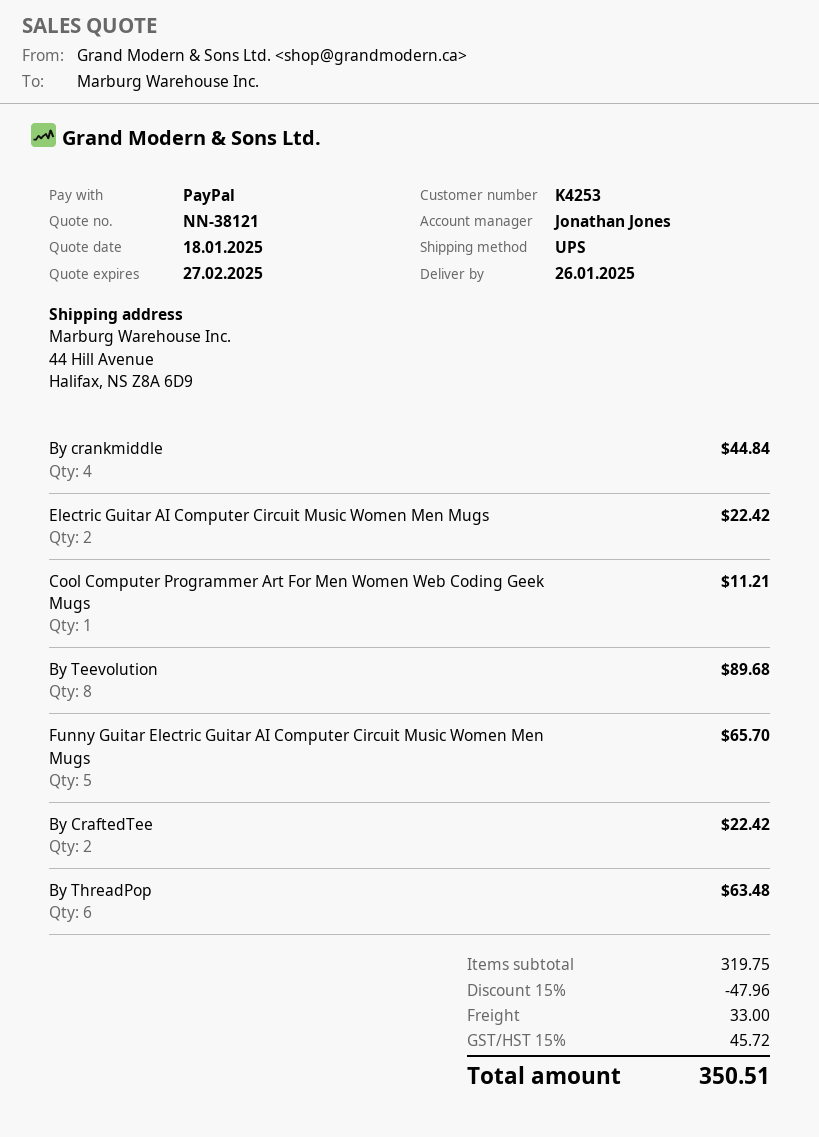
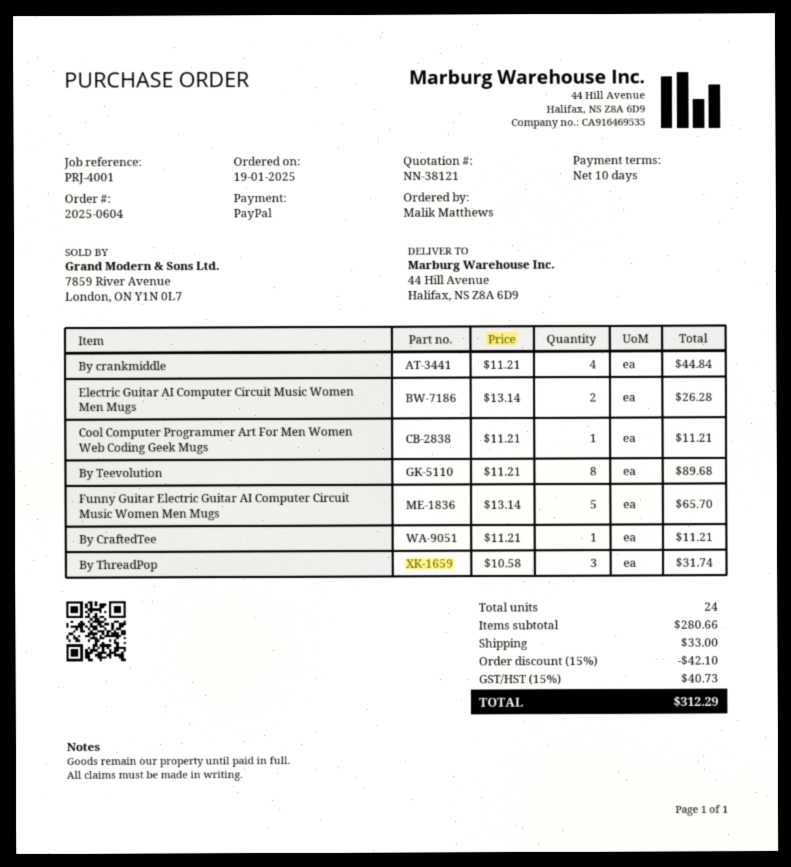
Electric Guitar AI Computer Circuit Music Women Men Mugs: 2 for 22.42 -> 2 for 26.28
By CraftedTee: 2 for 22.42 -> 1 for 11.21
By ThreadPop: 6 for 63.48 -> 3 for 31.74
subtotal: 319.75 -> 280.66
discount: 15% = 47.96 -> 15% = 42.10
tax: 15% = 45.72 -> 15% = 40.73
total: 350.51 -> 312.29

